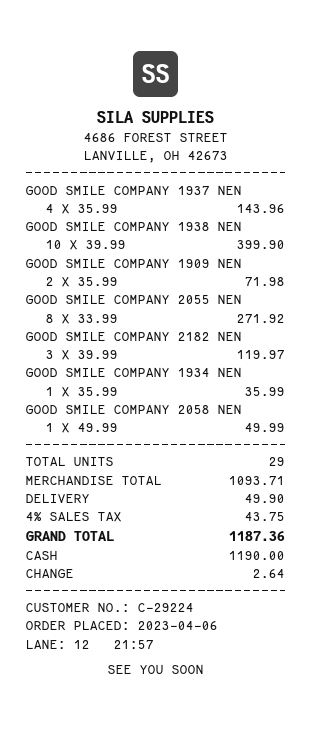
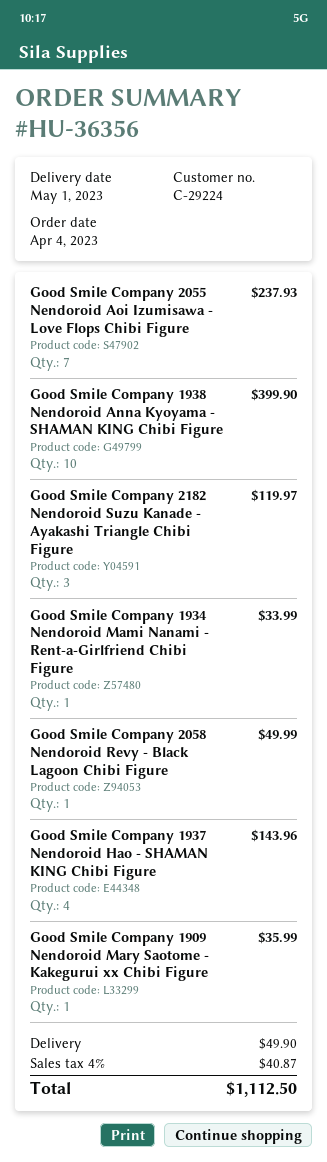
order date: 2023-04-06 -> 2023-04-04
GOOD SMILE COMPANY 1909 NEN: 2 for 71.98 -> 1 for 35.99
GOOD SMILE COMPANY 2055 NEN: 8 for 271.92 -> 7 for 237.93
GOOD SMILE COMPANY 1934 NEN: 1 for 35.99 -> 1 for 33.99
tax: 4% = 43.75 -> 4% = 40.87
total: 1187.36 -> 1112.50

